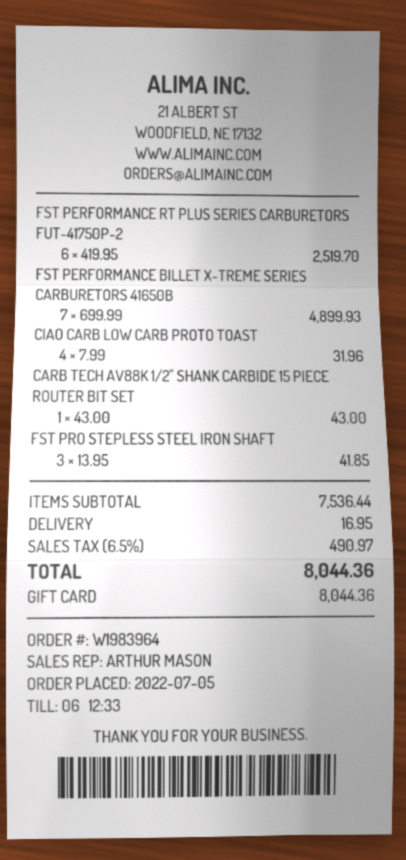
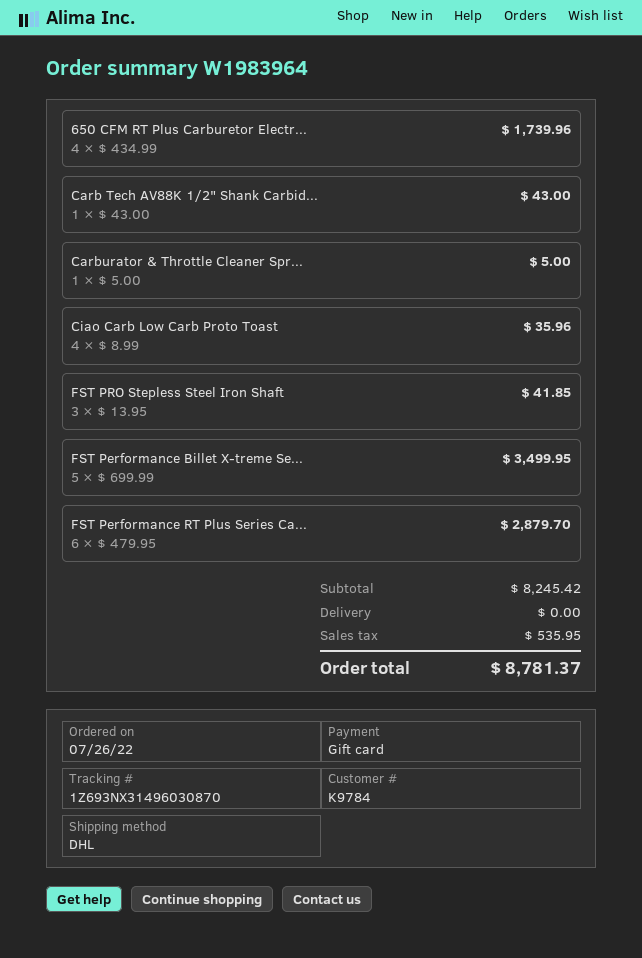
order date: 2022-07-05 -> 2022-07-26
FST PERFORMANCE RT PLUS SERIES CARBURETORS FUT-41750P-2: 6 x 419.95 = 2519.70 -> 6 x 479.95 = 2879.70
FST PERFORMANCE BILLET X-TREME SERIES CARBURETORS 41650B: 7 x 699.99 = 4899.93 -> 5 x 699.99 = 3499.95
CIAO CARB LOW CARB PROTO TOAST: 4 x 7.99 = 31.96 -> 4 x 8.99 = 35.96
650 CFM RT Plus Carburetor Electr...: none -> 4 x 434.99 = 1739.96
Carburator & Throttle Cleaner Spr...: none -> 1 x 5.00 = 5.00
subtotal: 7536.44 -> 8245.42
shipping: 16.95 -> 0.00
tax: 490.97 -> 535.95
total: 8044.36 -> 8781.37

